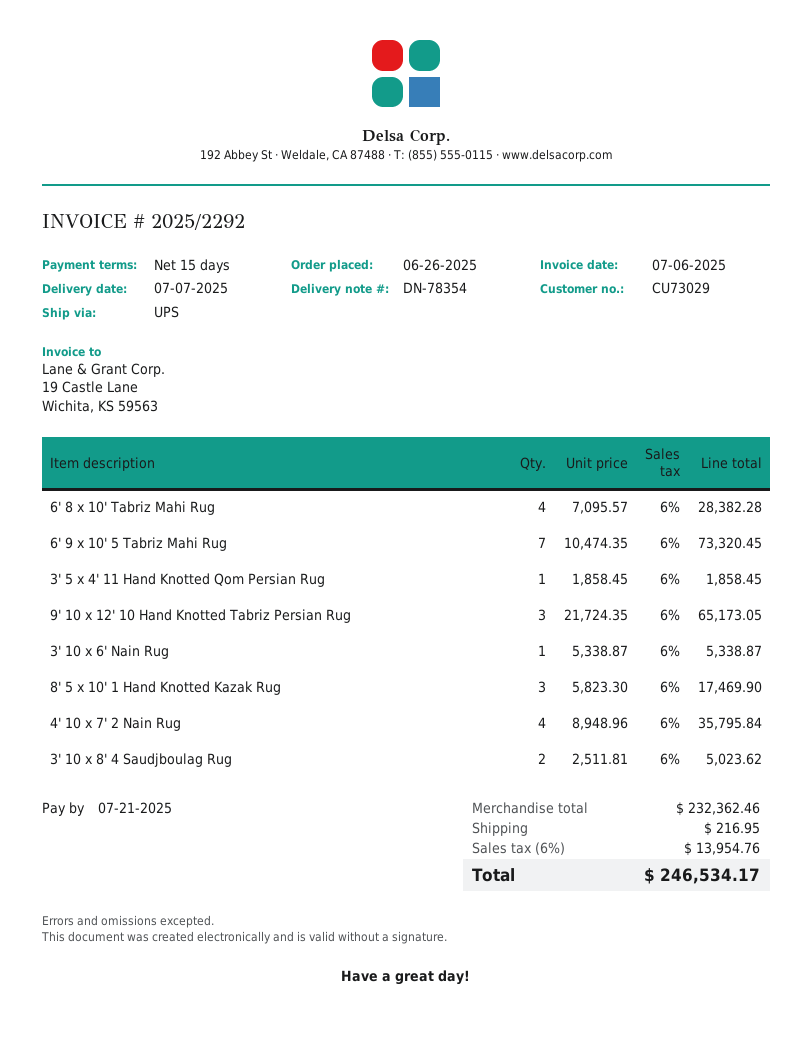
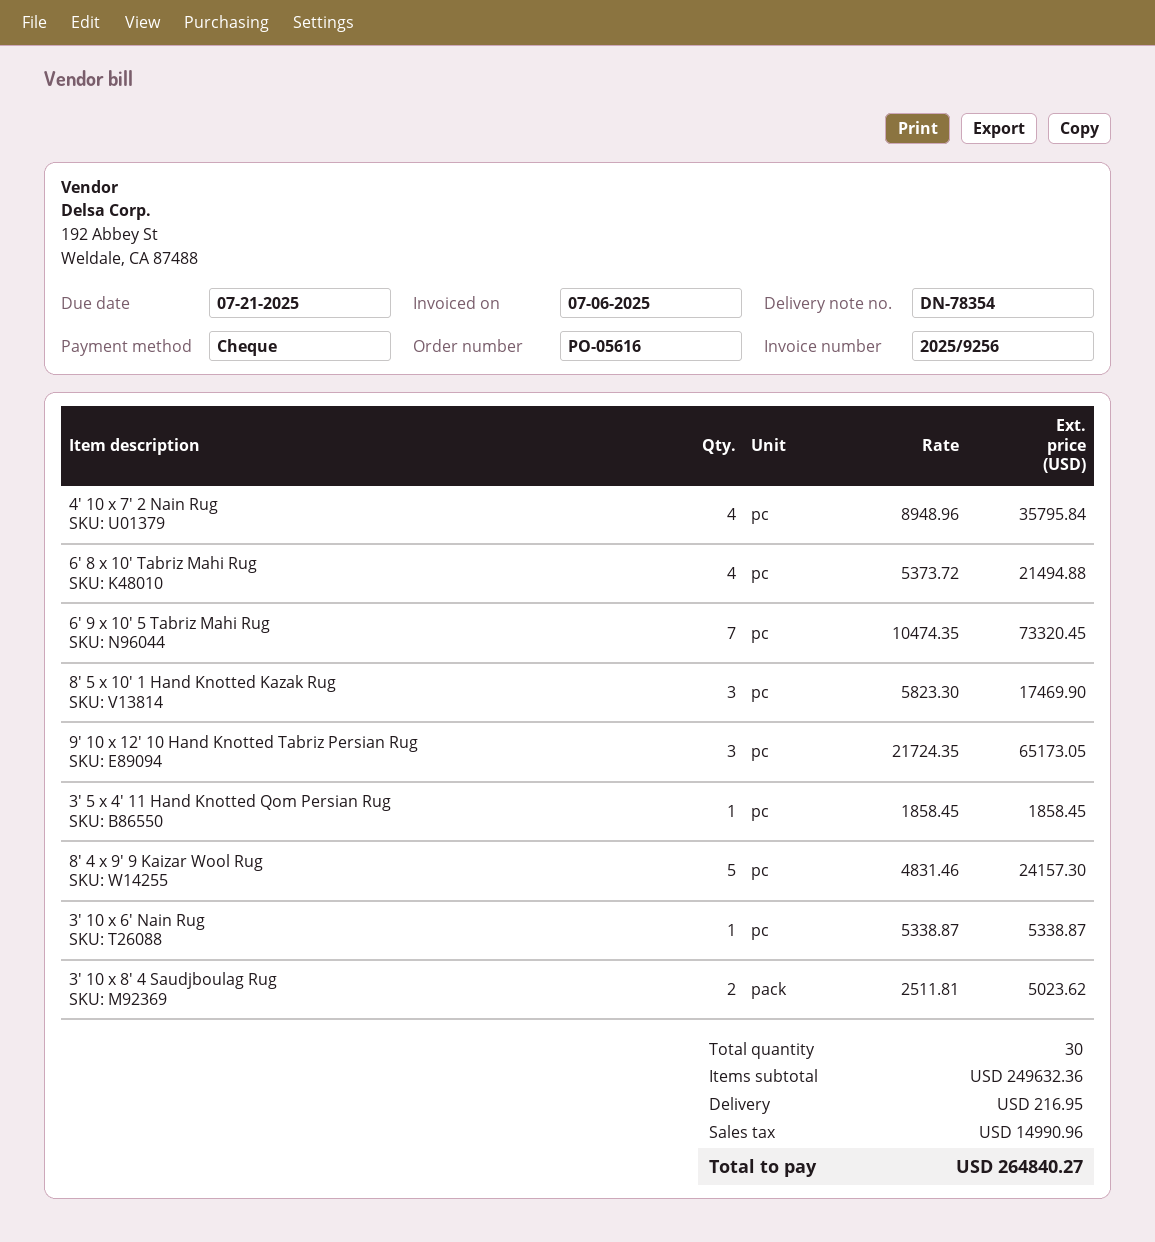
invoice number: 2025/2292 -> 2025/9256
6' 8 x 10' Tabriz Mahi Rug: 4 x 7095.57 = 28382.28 -> 4 x 5373.72 = 21494.88
8' 4 x 9' 9 Kaizar Wool Rug: none -> 5 x 4831.46 = 24157.30
subtotal: 232362.46 -> 249632.36
tax: 13954.76 -> 14990.96
total: 246534.17 -> 264840.27

